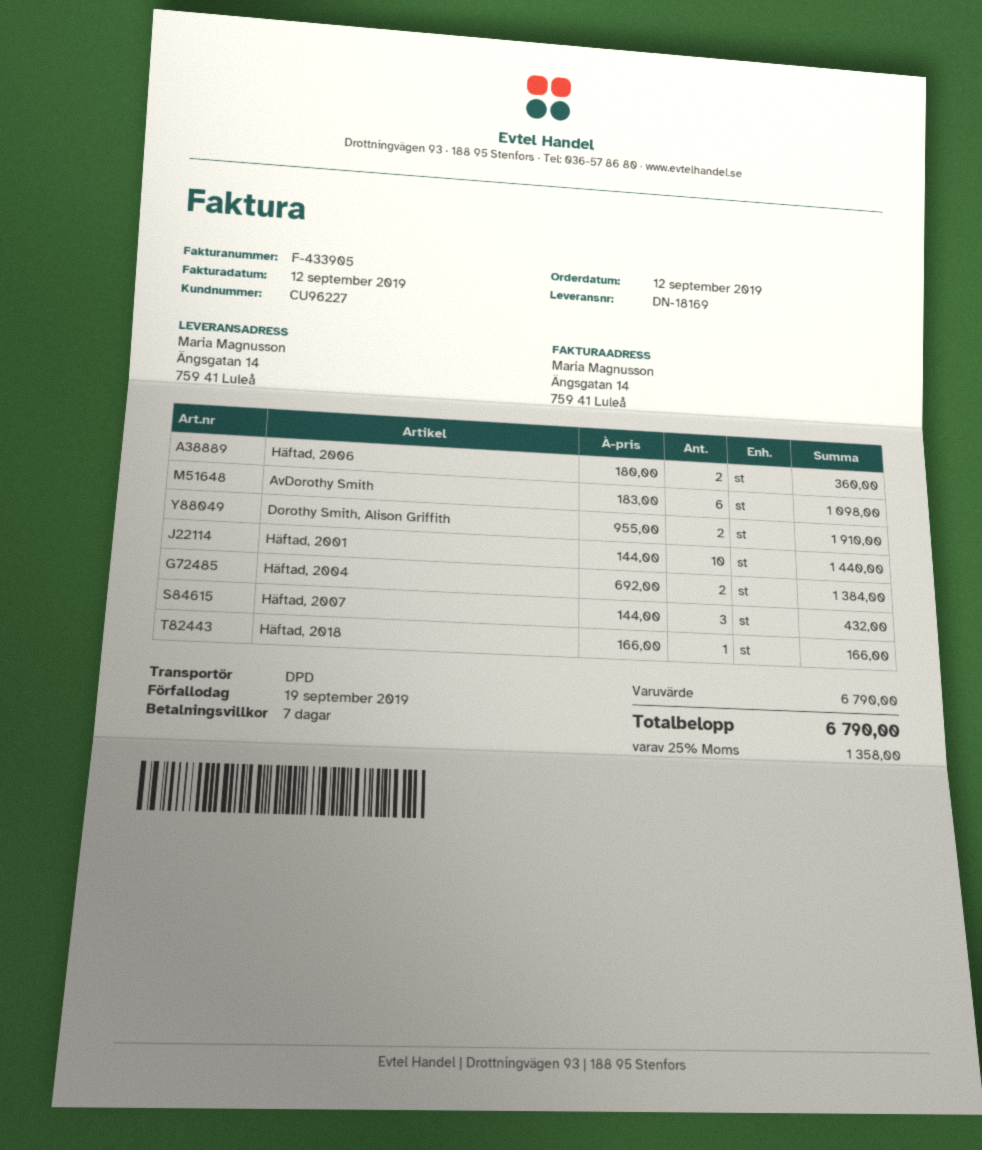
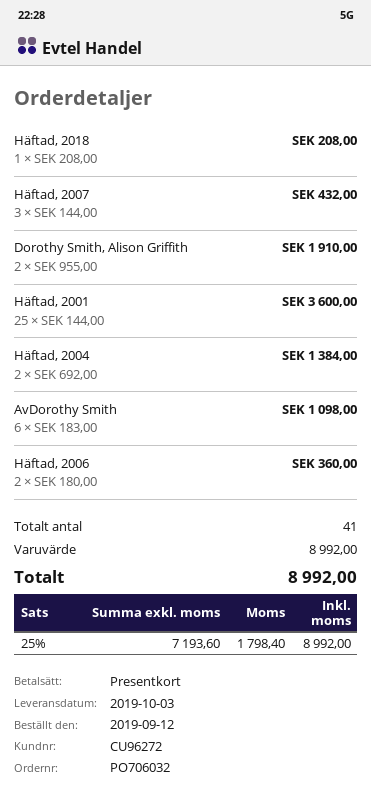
customer number: CU96227 -> CU96272
Häftad, 2001: 10 x 144.00 = 1440.00 -> 25 x 144.00 = 3600.00
Häftad, 2018: 1 x 166.00 = 166.00 -> 1 x 208.00 = 208.00
subtotal: 6790.00 -> 8992.00
tax: 25% = 1358.00 -> 25% = 1798.40
total: 6790.00 -> 8992.00

